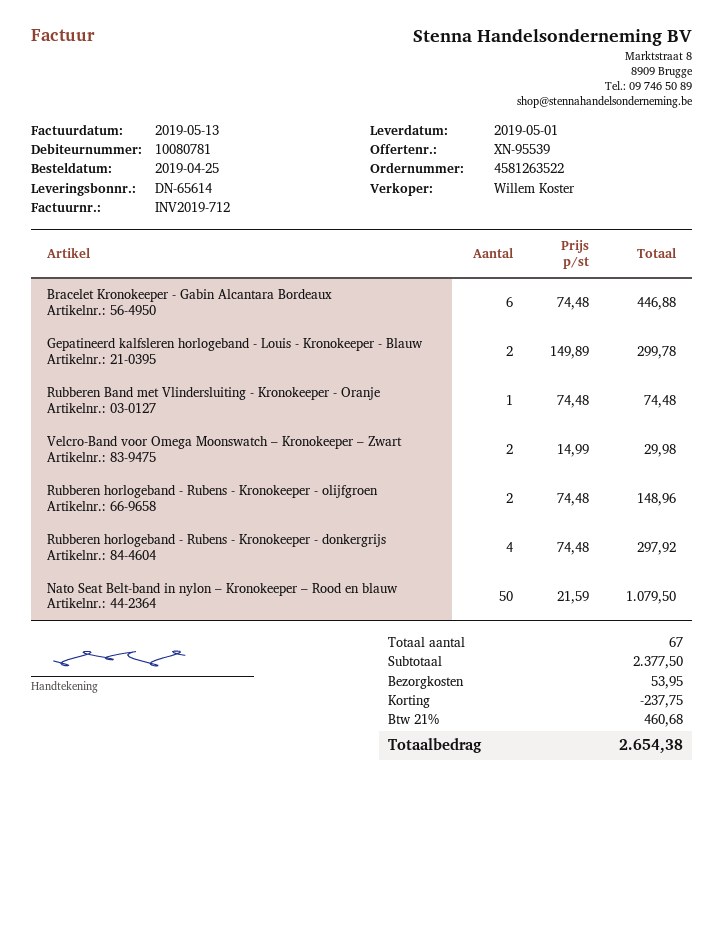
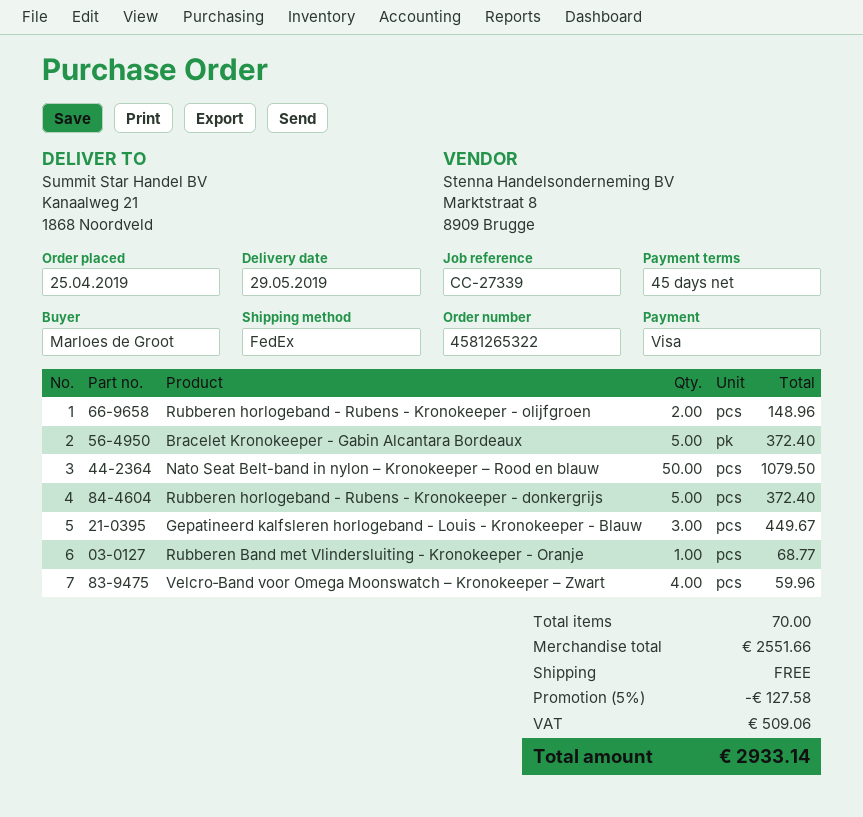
order number: 4581263522 -> 4581265322
delivery date: 2019-05-01 -> 2019-05-29
Bracelet Kronokeeper - Gabin Alcantara Bordeaux: 6 for 446.88 -> 5 for 372.40
Gepatineerd kalfsleren horlogeband - Louis - Kronokeeper - Blauw: 2 for 299.78 -> 3 for 449.67
Rubberen Band met Vlindersluiting - Kronokeeper - Oranje: 1 for 74.48 -> 1 for 68.77
Velcro‑Band voor Omega Moonswatch – Kronokeeper – Zwart: 2 for 29.98 -> 4 for 59.96
Rubberen horlogeband - Rubens - Kronokeeper - donkergrijs: 4 for 297.92 -> 5 for 372.40
total quantity: 67 -> 70
subtotal: 2377.50 -> 2551.66
discount: 237.75 -> 127.58
shipping: 53.95 -> 0.00
tax: 460.68 -> 509.06
total: 2654.38 -> 2933.14

